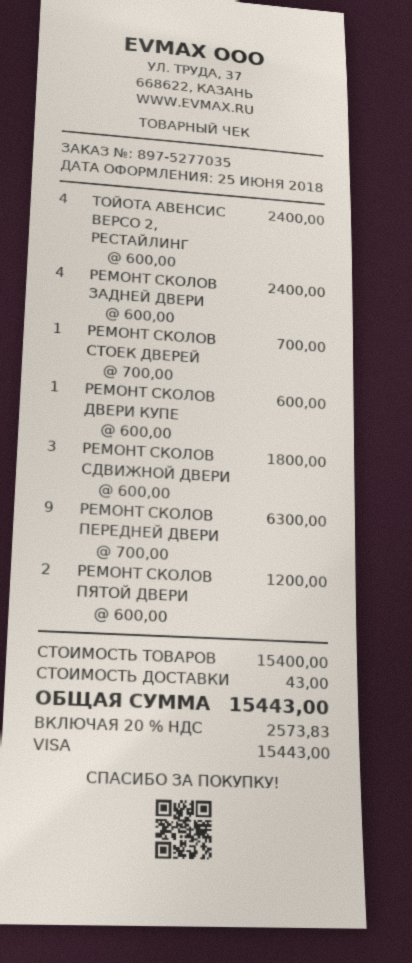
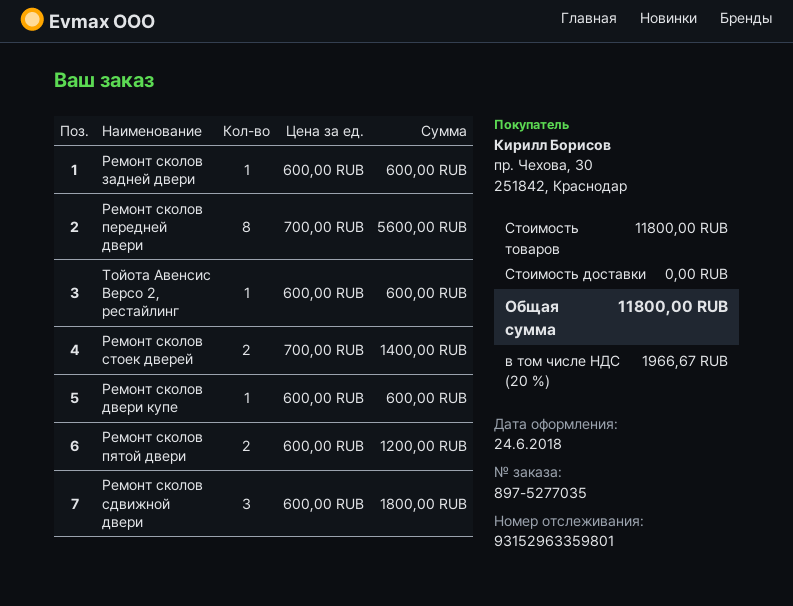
order date: 2018-06-25 -> 2018-06-24
ТОЙОТА АВЕНСИС ВЕРСО 2, РЕСТАЙЛИНГ: 4 x 600.00 = 2400.00 -> 1 x 600.00 = 600.00
РЕМОНТ СКОЛОВ ЗАДНЕЙ ДВЕРИ: 4 x 600.00 = 2400.00 -> 1 x 600.00 = 600.00
РЕМОНТ СКОЛОВ СТОЕК ДВЕРЕЙ: 1 x 700.00 = 700.00 -> 2 x 700.00 = 1400.00
РЕМОНТ СКОЛОВ ПЕРЕДНЕЙ ДВЕРИ: 9 x 700.00 = 6300.00 -> 8 x 700.00 = 5600.00
subtotal: 15400.00 -> 11800.00
shipping: 43.00 -> 0.00
tax: 20% = 2573.83 -> 20% = 1966.67
total: 15443.00 -> 11800.00

